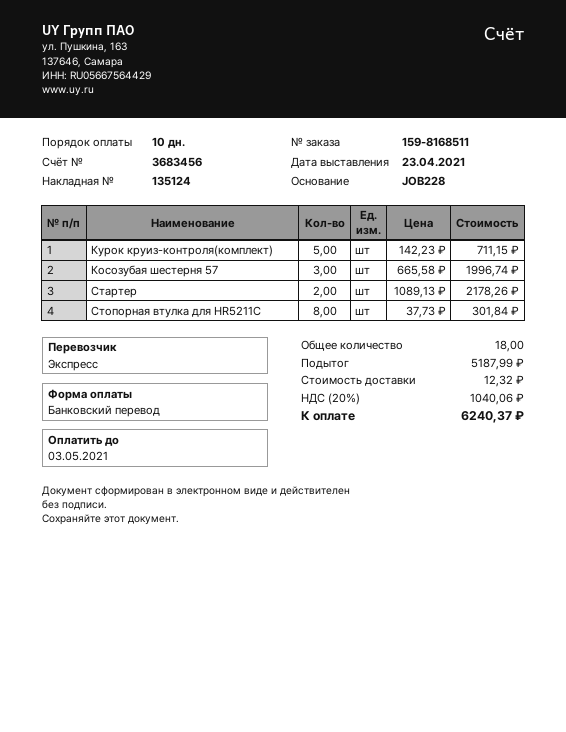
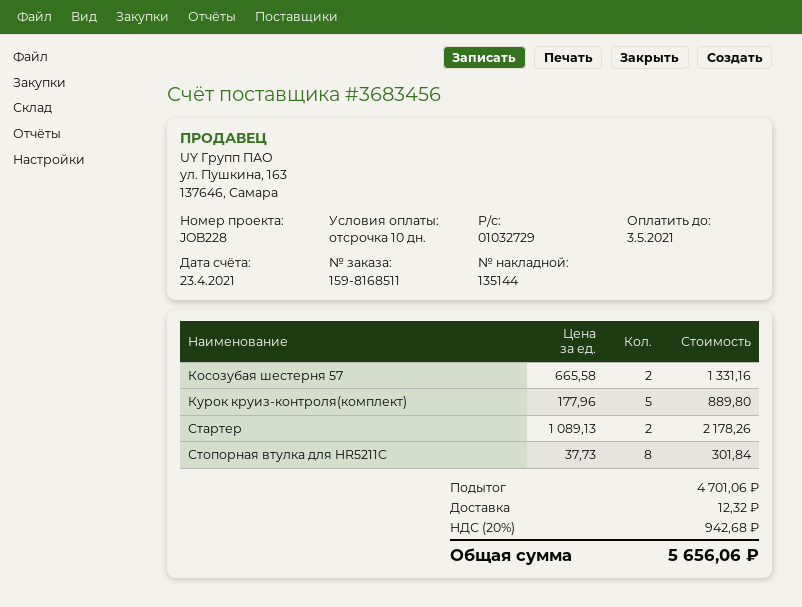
delivery note number: 135124 -> 135144
Курок круиз-контроля(комплект): 5 x 142.23 = 711.15 -> 5 x 177.96 = 889.80
Косозубая шестерня 57: 3 x 665.58 = 1996.74 -> 2 x 665.58 = 1331.16
subtotal: 5187.99 -> 4701.06
tax: 20% = 1040.06 -> 20% = 942.68
total: 6240.37 -> 5656.06

